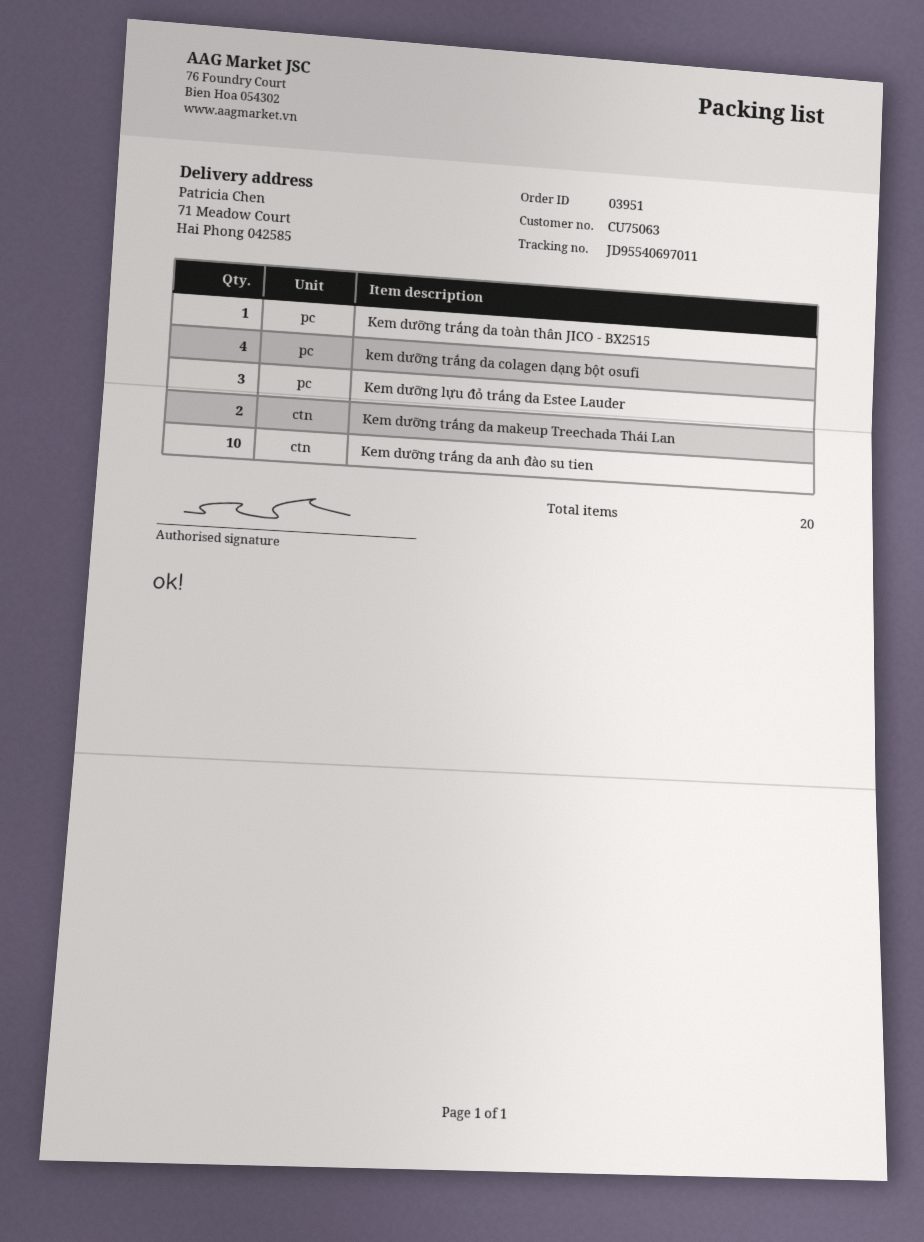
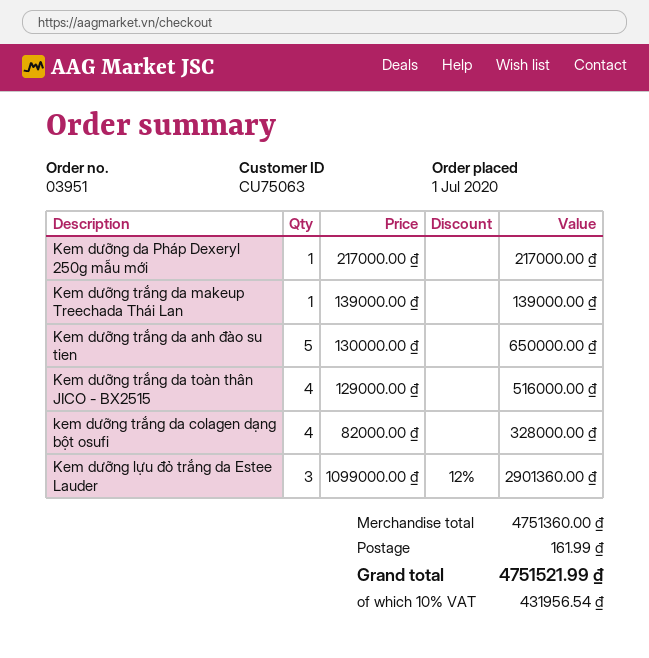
Kem dưỡng trắng da toàn thân JICO - BX2515: 1 -> 4
Kem dưỡng trắng da makeup Treechada Thái Lan: 2 -> 1
Kem dưỡng trắng da anh đào su tien: 10 -> 5
Kem dưỡng da Pháp Dexeryl 250g mẫu mới: none -> 1

